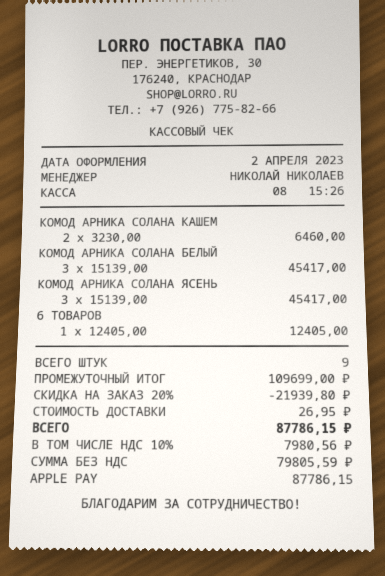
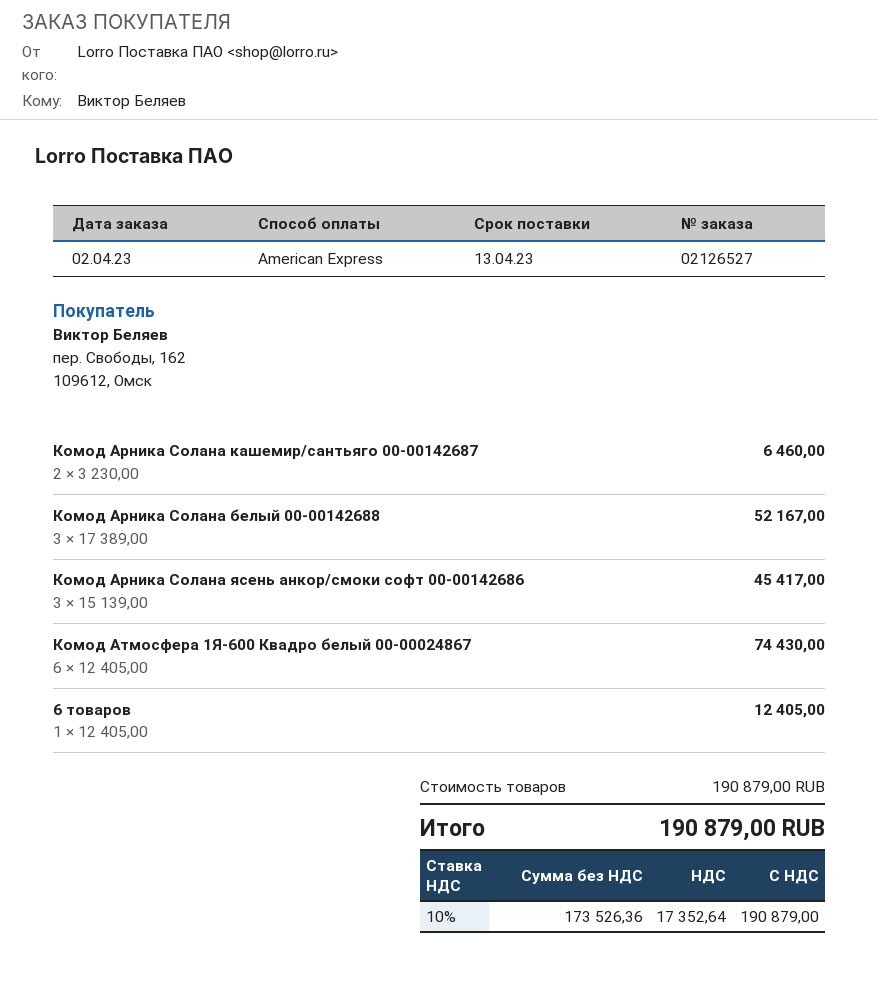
payment method: Apple Pay -> American Express
КОМОД АРНИКА СОЛАНА БЕЛЫЙ: 3 x 15139.00 = 45417.00 -> 3 x 17389.00 = 52167.00
Комод Атмосфера 1Я-600 Квадро белый 00-00024867: none -> 6 x 12405.00 = 74430.00
subtotal: 109699.00 -> 190879.00
discount: 20% = 21939.80 -> none
shipping: 26.95 -> none
net: 79805.59 -> 173526.36
tax: 10% = 7980.56 -> 10% = 17352.64
total: 87786.15 -> 190879.00

